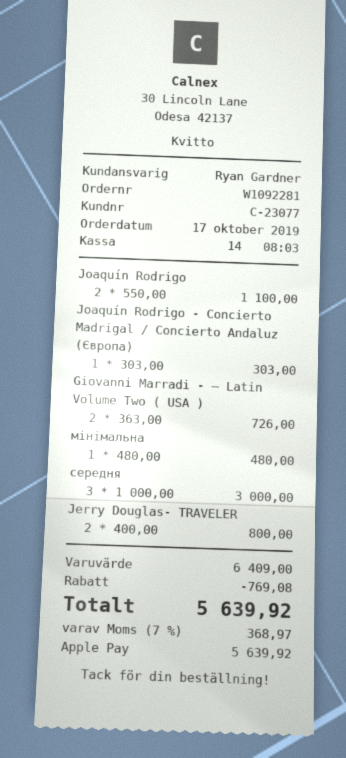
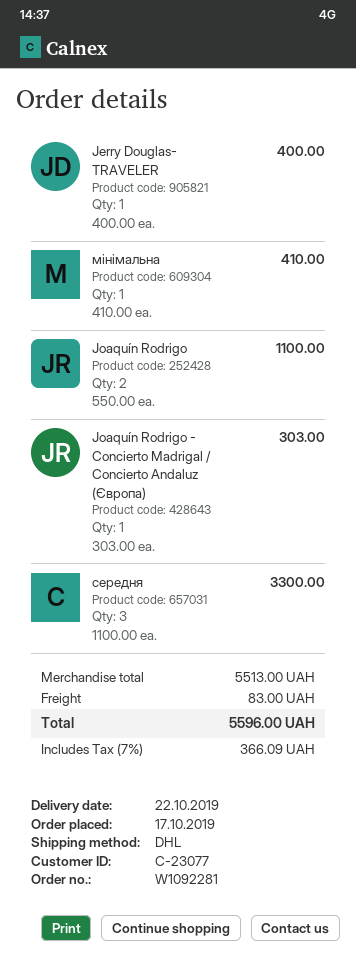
Giovanni Marradi - – Latin Volume Two ( USA ): 2 x 363.00 = 726.00 -> none
мінімальна: 1 x 480.00 = 480.00 -> 1 x 410.00 = 410.00
середня: 3 x 1000.00 = 3000.00 -> 3 x 1100.00 = 3300.00
Jerry Douglas- TRAVELER: 2 x 400.00 = 800.00 -> 1 x 400.00 = 400.00
subtotal: 6409.00 -> 5513.00
discount: 769.08 -> none
shipping: none -> 83.00
tax: 7% = 368.97 -> 7% = 366.09
total: 5639.92 -> 5596.00

